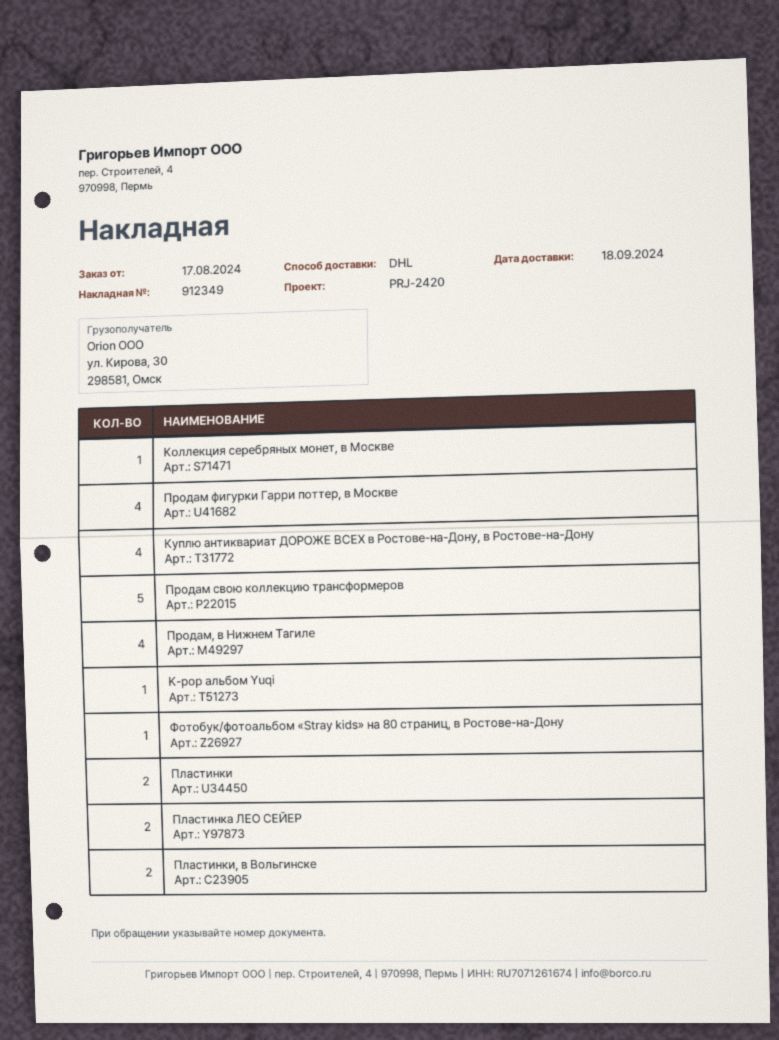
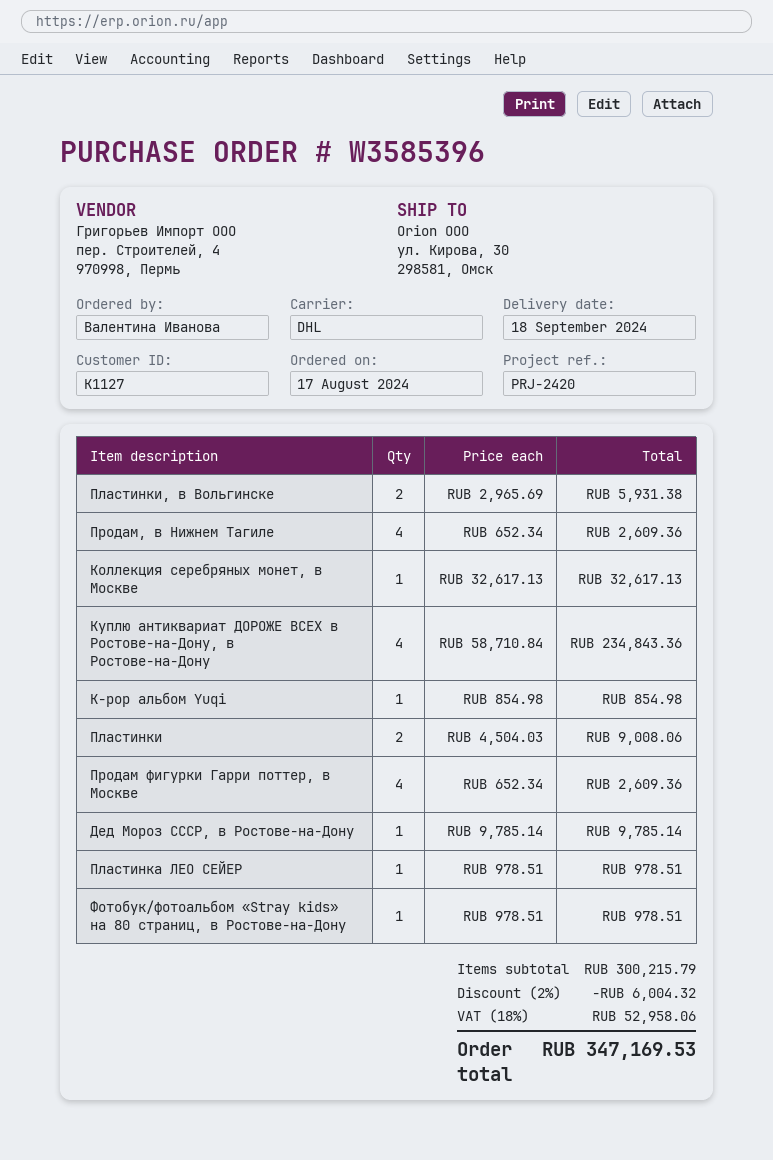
Продам свою коллекцию трансформеров: 5 -> none
Пластинка ЛЕО СЕЙЕР: 2 -> 1
Дед Мороз СССР, в Ростове-на-Дону: none -> 1

